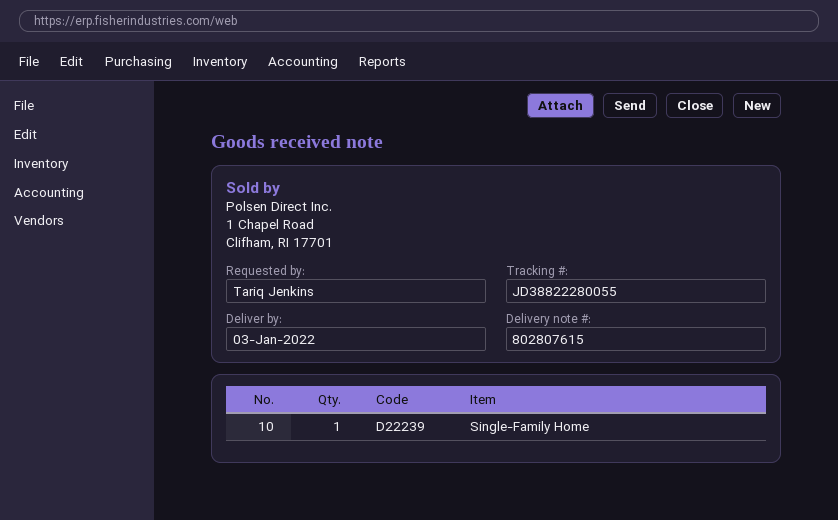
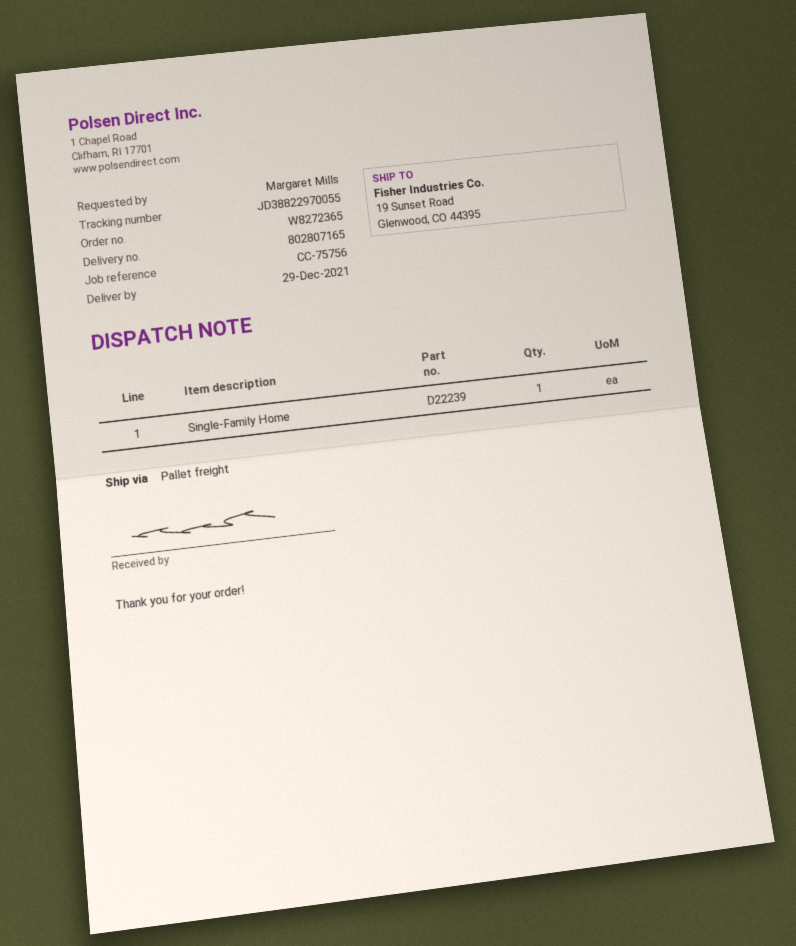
delivery note number: 802807615 -> 802807165
delivery date: 2022-01-03 -> 2021-12-29
ordered by: Tariq Jenkins -> Margaret Mills
tracking number: JD38822280055 -> JD38822970055

